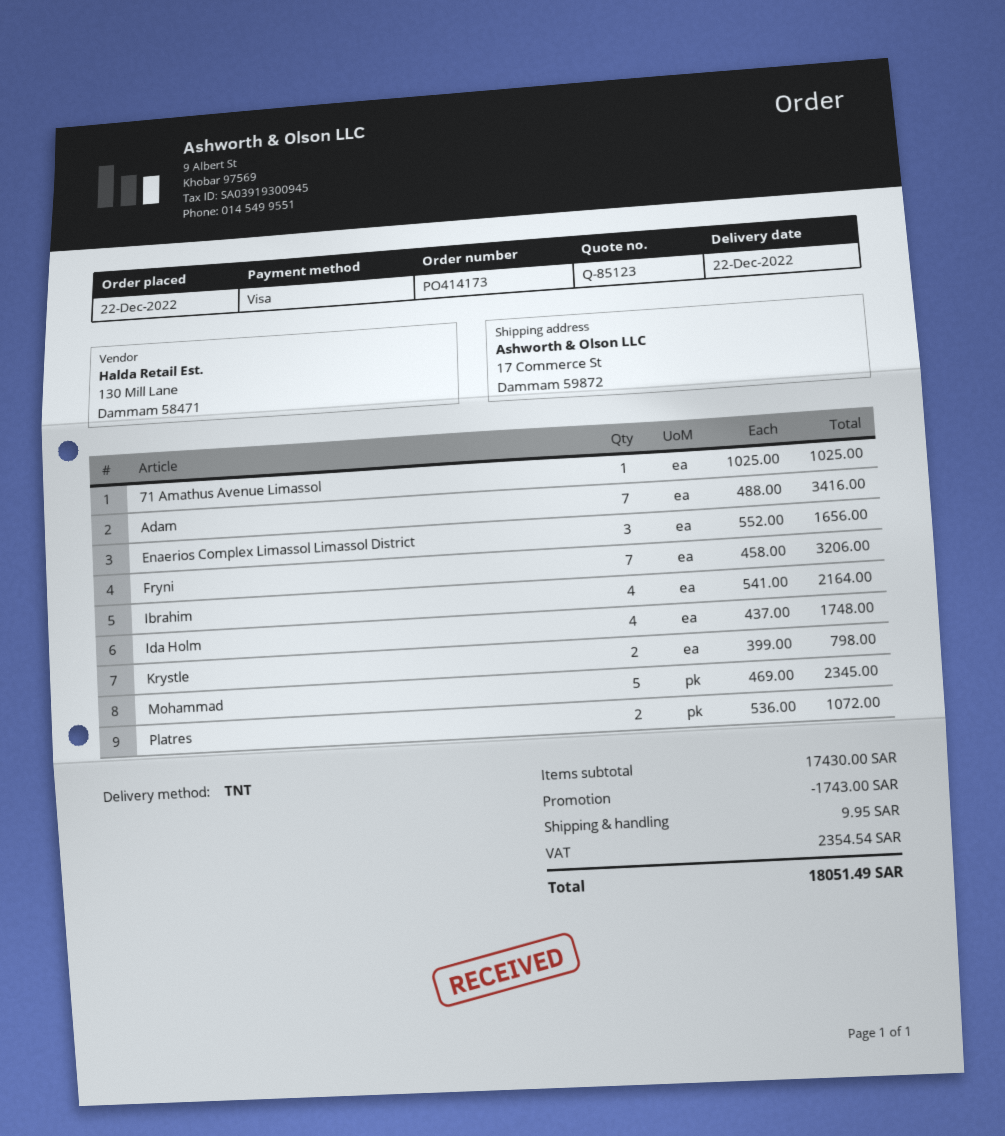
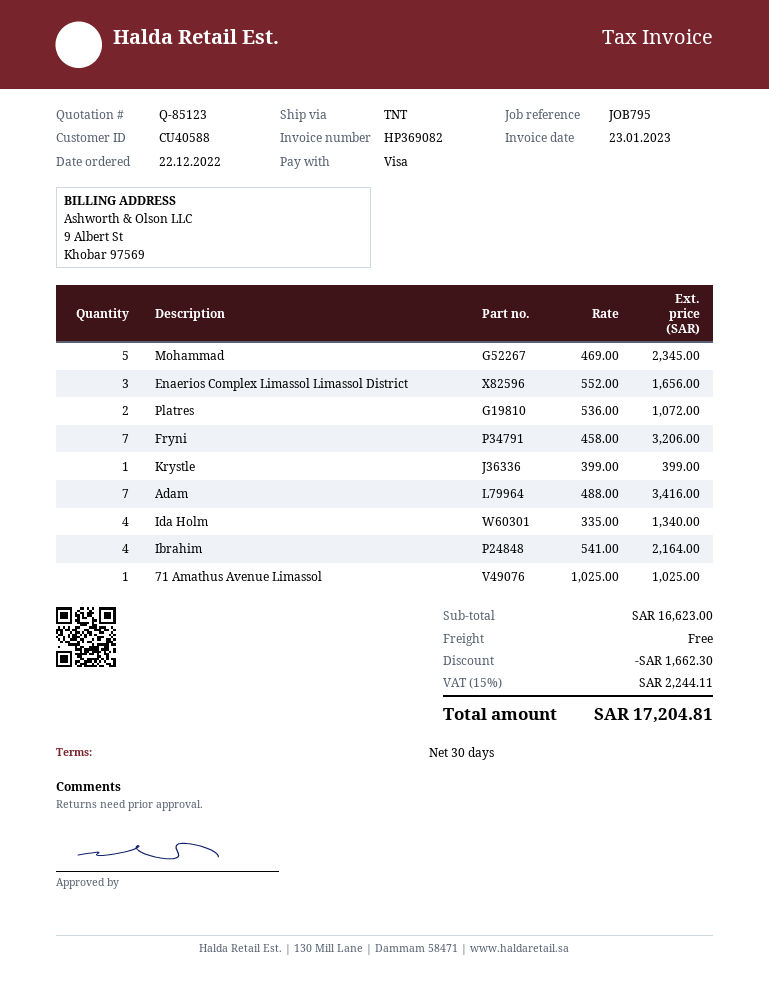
Ida Holm: 4 x 437.00 = 1748.00 -> 4 x 335.00 = 1340.00
Krystle: 2 x 399.00 = 798.00 -> 1 x 399.00 = 399.00
subtotal: 17430.00 -> 16623.00
discount: 1743.00 -> 1662.30
shipping: 9.95 -> 0.00
tax: 2354.54 -> 2244.11
total: 18051.49 -> 17204.81

